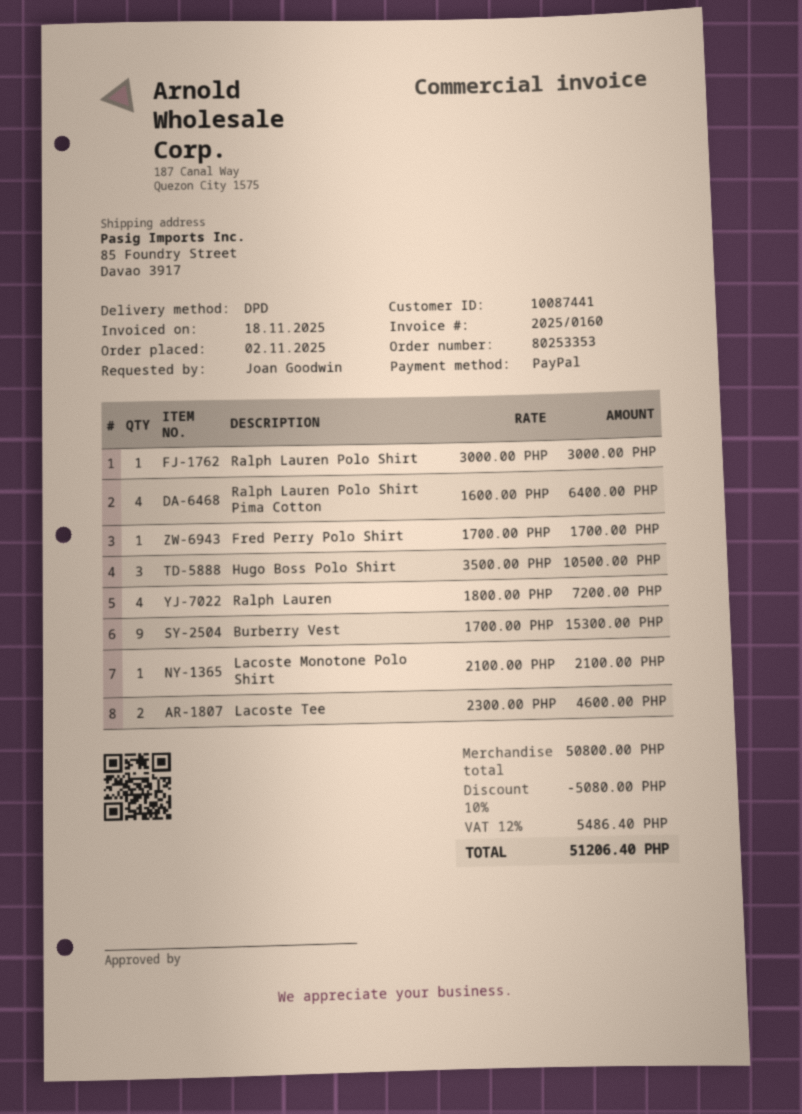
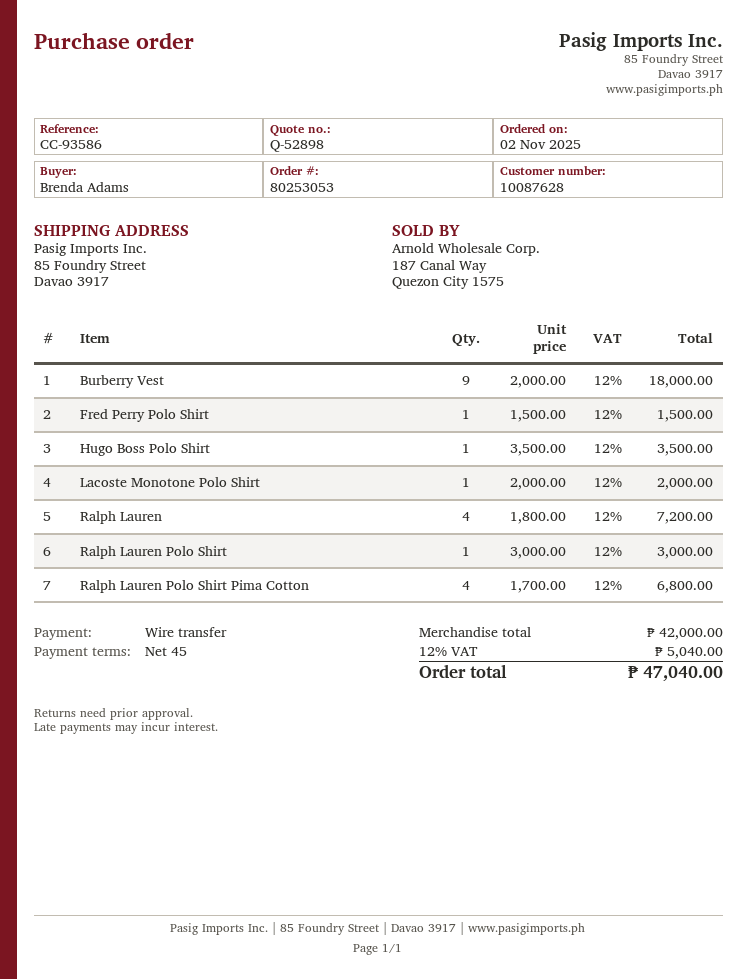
order number: 80253353 -> 80253053
customer number: 10087441 -> 10087628
ordered by: Joan Goodwin -> Brenda Adams
payment method: PayPal -> bank transfer
Ralph Lauren Polo Shirt Pima Cotton: 4 x 1600.00 = 6400.00 -> 4 x 1700.00 = 6800.00
Fred Perry Polo Shirt: 1 x 1700.00 = 1700.00 -> 1 x 1500.00 = 1500.00
Hugo Boss Polo Shirt: 3 x 3500.00 = 10500.00 -> 1 x 3500.00 = 3500.00
Burberry Vest: 9 x 1700.00 = 15300.00 -> 9 x 2000.00 = 18000.00
Lacoste Monotone Polo Shirt: 1 x 2100.00 = 2100.00 -> 1 x 2000.00 = 2000.00
Lacoste Tee: 2 x 2300.00 = 4600.00 -> none
subtotal: 50800.00 -> 42000.00
discount: 10% = 5080.00 -> none
tax: 12% = 5486.40 -> 12% = 5040.00
total: 51206.40 -> 47040.00

